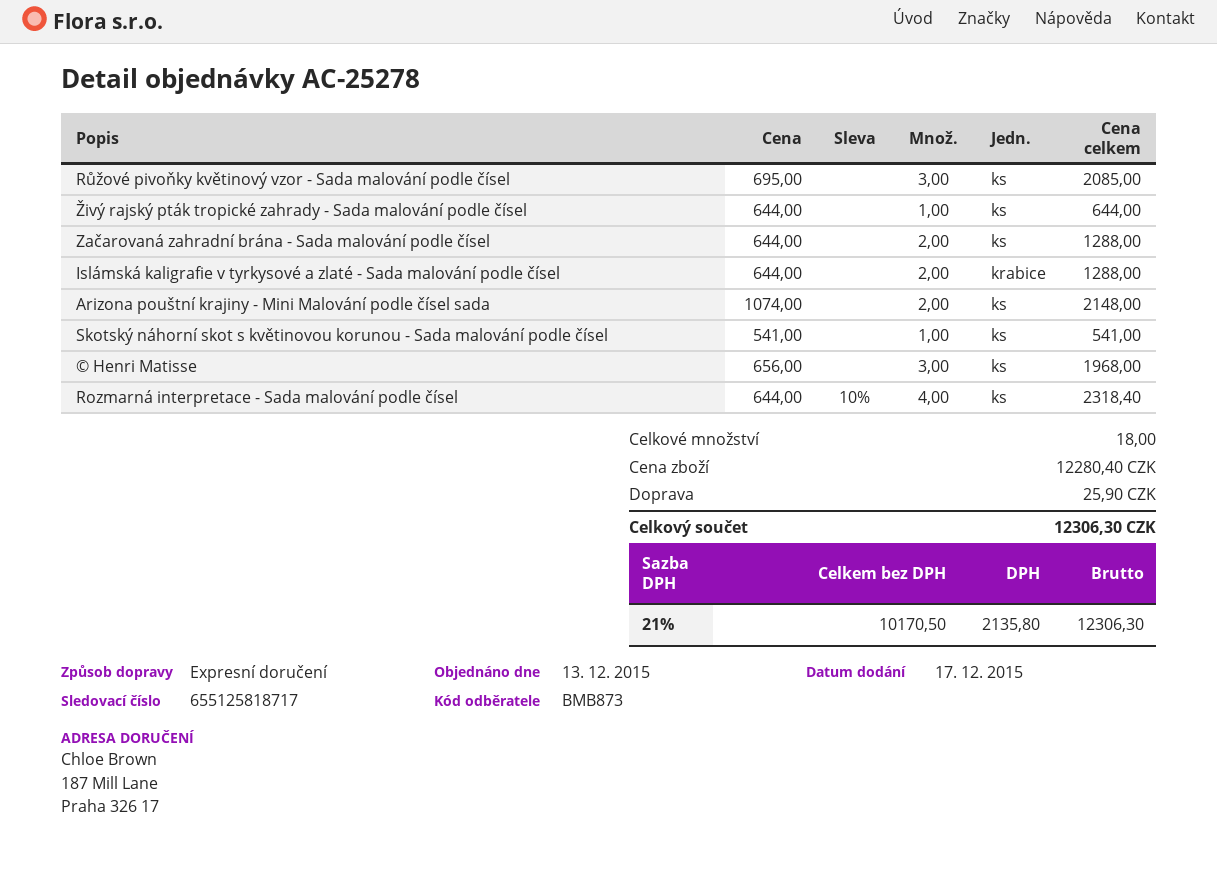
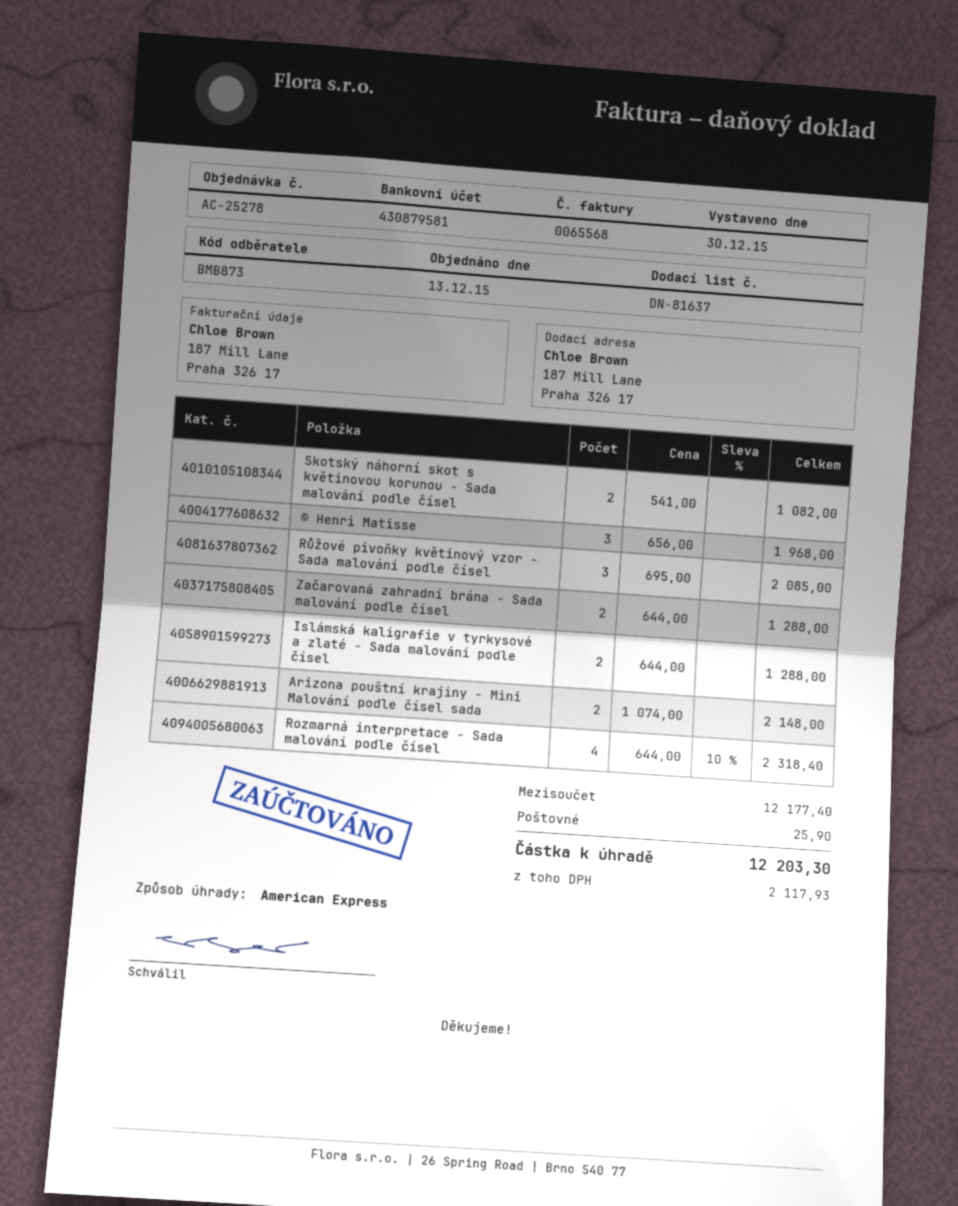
Živý rajský pták tropické zahrady - Sada malování podle čísel: 1 x 644.00 = 644.00 -> none
Skotský náhorní skot s květinovou korunou - Sada malování podle čísel: 1 x 541.00 = 541.00 -> 2 x 541.00 = 1082.00
subtotal: 12280.40 -> 12177.40
tax: 2135.80 -> 2117.93
total: 12306.30 -> 12203.30

